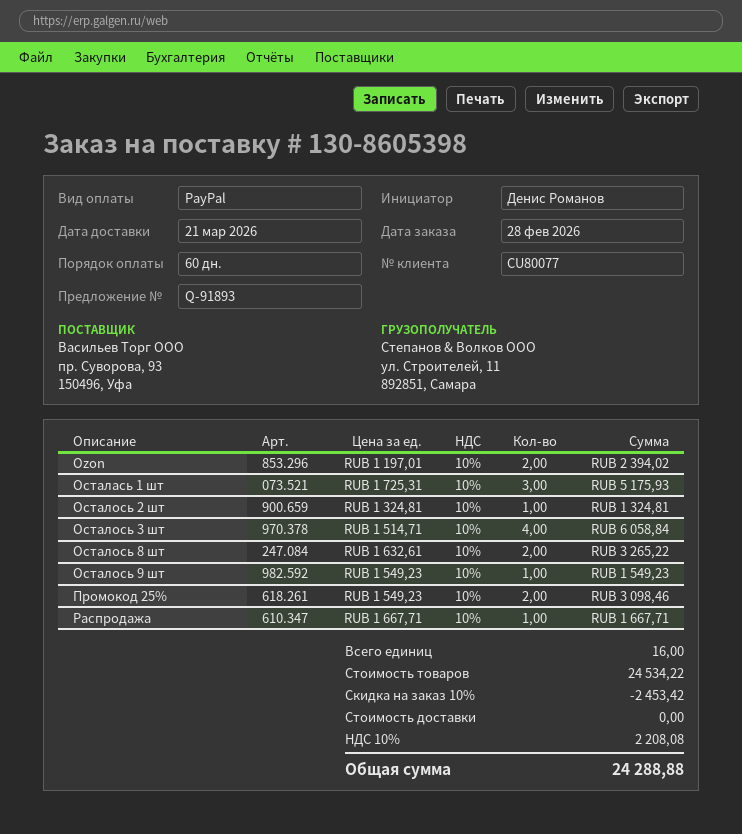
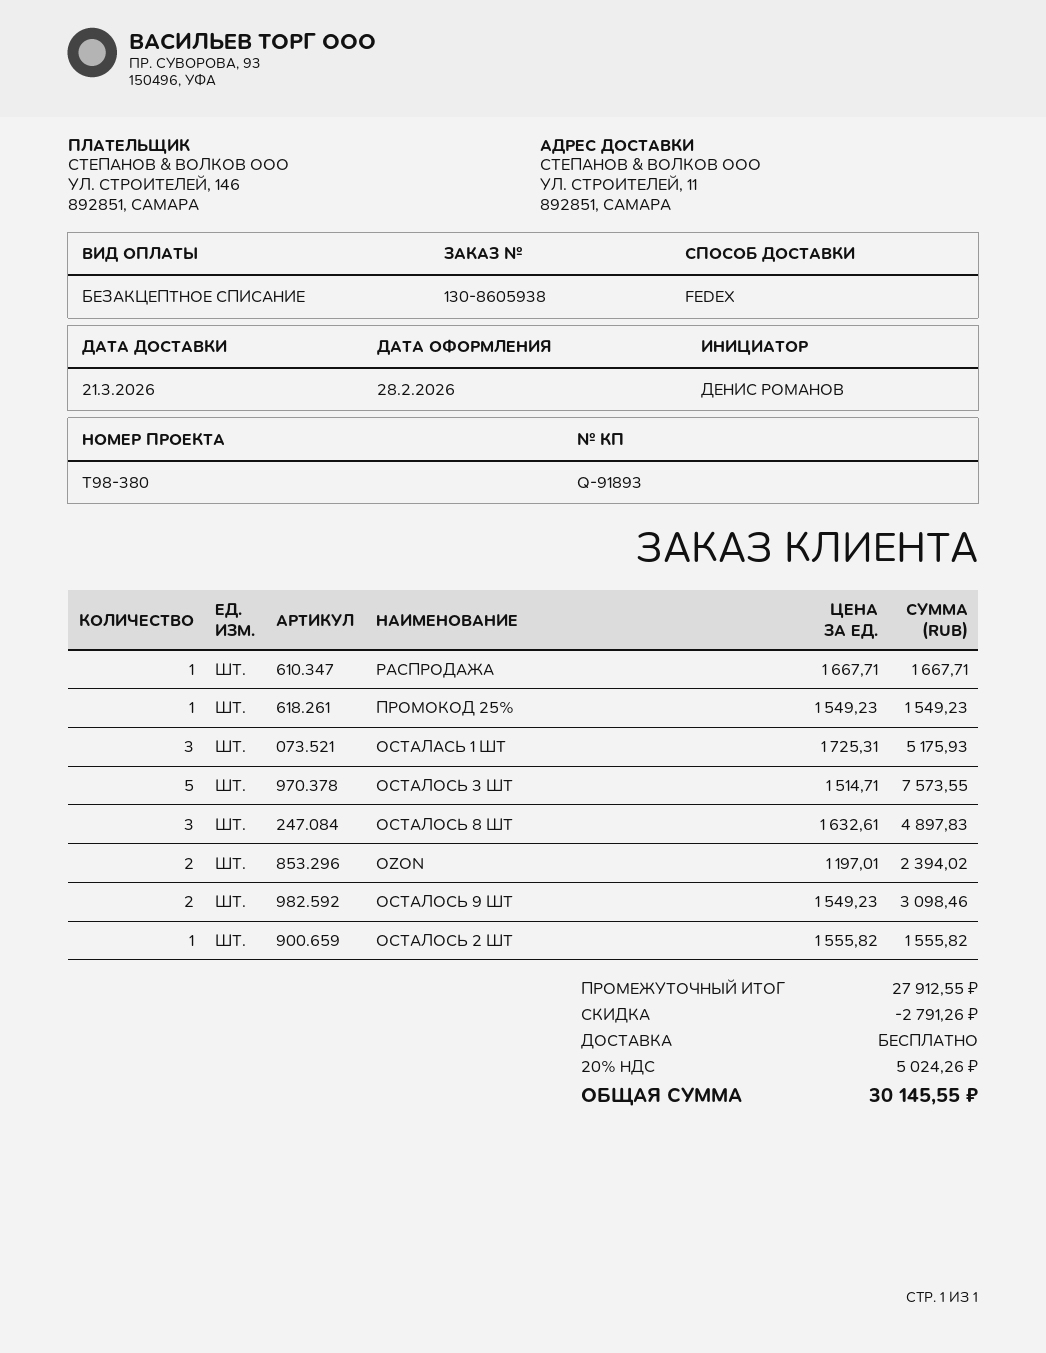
order number: 130-8605398 -> 130-8605938
payment method: PayPal -> direct debit
Осталось 2 шт: 1 x 1324.81 = 1324.81 -> 1 x 1555.82 = 1555.82
Осталось 3 шт: 4 x 1514.71 = 6058.84 -> 5 x 1514.71 = 7573.55
Осталось 8 шт: 2 x 1632.61 = 3265.22 -> 3 x 1632.61 = 4897.83
Осталось 9 шт: 1 x 1549.23 = 1549.23 -> 2 x 1549.23 = 3098.46
Промокод 25%: 2 x 1549.23 = 3098.46 -> 1 x 1549.23 = 1549.23
subtotal: 24534.22 -> 27912.55
discount: 2453.42 -> 2791.26
tax: 10% = 2208.08 -> 20% = 5024.26
total: 24288.88 -> 30145.55

